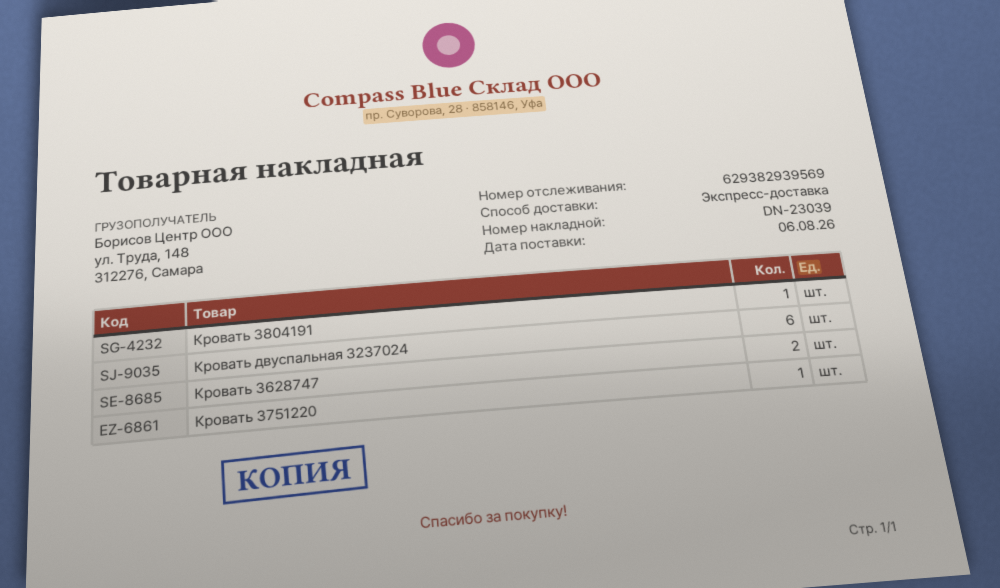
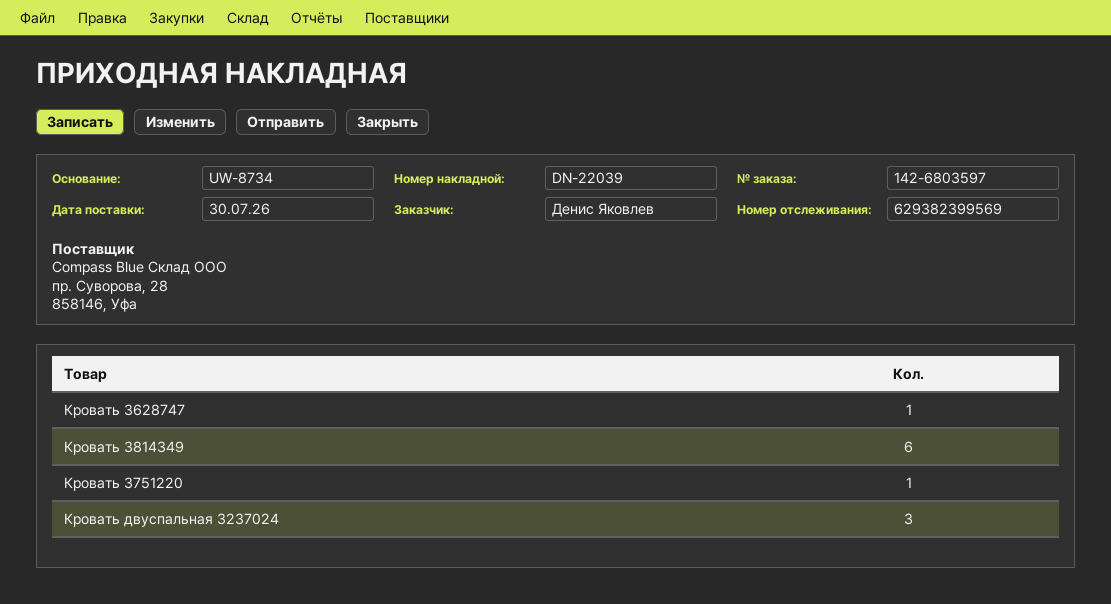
delivery note number: DN-23039 -> DN-22039
delivery date: 2026-08-06 -> 2026-07-30
tracking number: 629382939569 -> 629382399569
Кровать 3804191: 1 -> none
Кровать двуспальная 3237024: 6 -> 3
Кровать 3628747: 2 -> 1
Кровать 3814349: none -> 6

